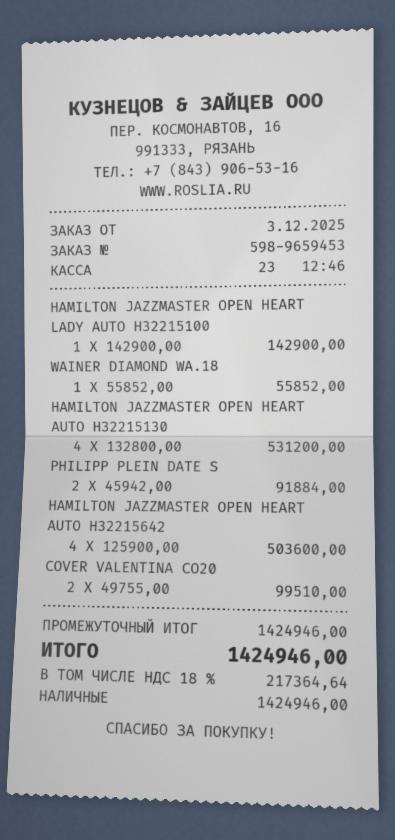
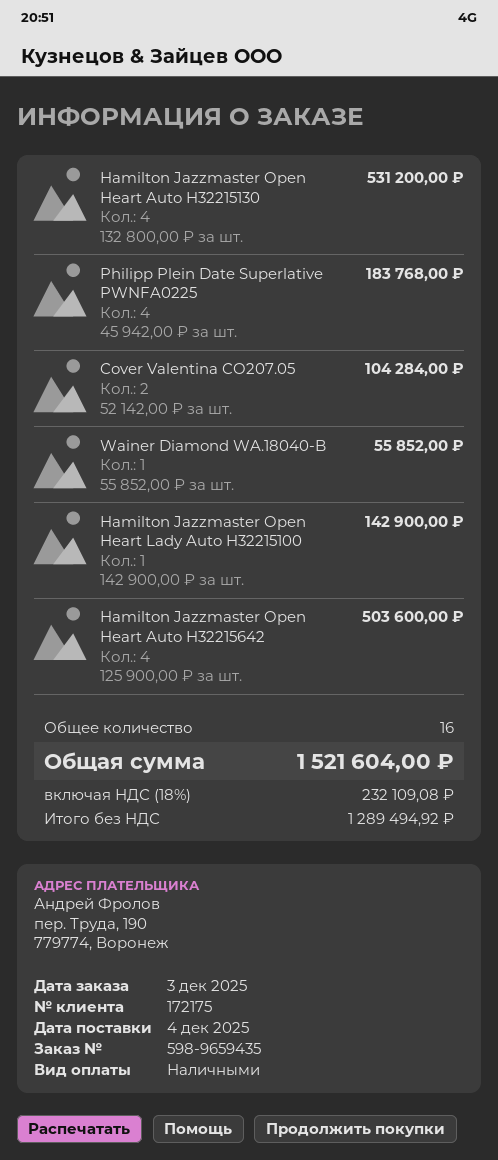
order number: 598-9659453 -> 598-9659435
PHILIPP PLEIN DATE S: 2 x 45942.00 = 91884.00 -> 4 x 45942.00 = 183768.00
COVER VALENTINA CO20: 2 x 49755.00 = 99510.00 -> 2 x 52142.00 = 104284.00
tax: 18% = 217364.64 -> 18% = 232109.08
total: 1424946.00 -> 1521604.00

